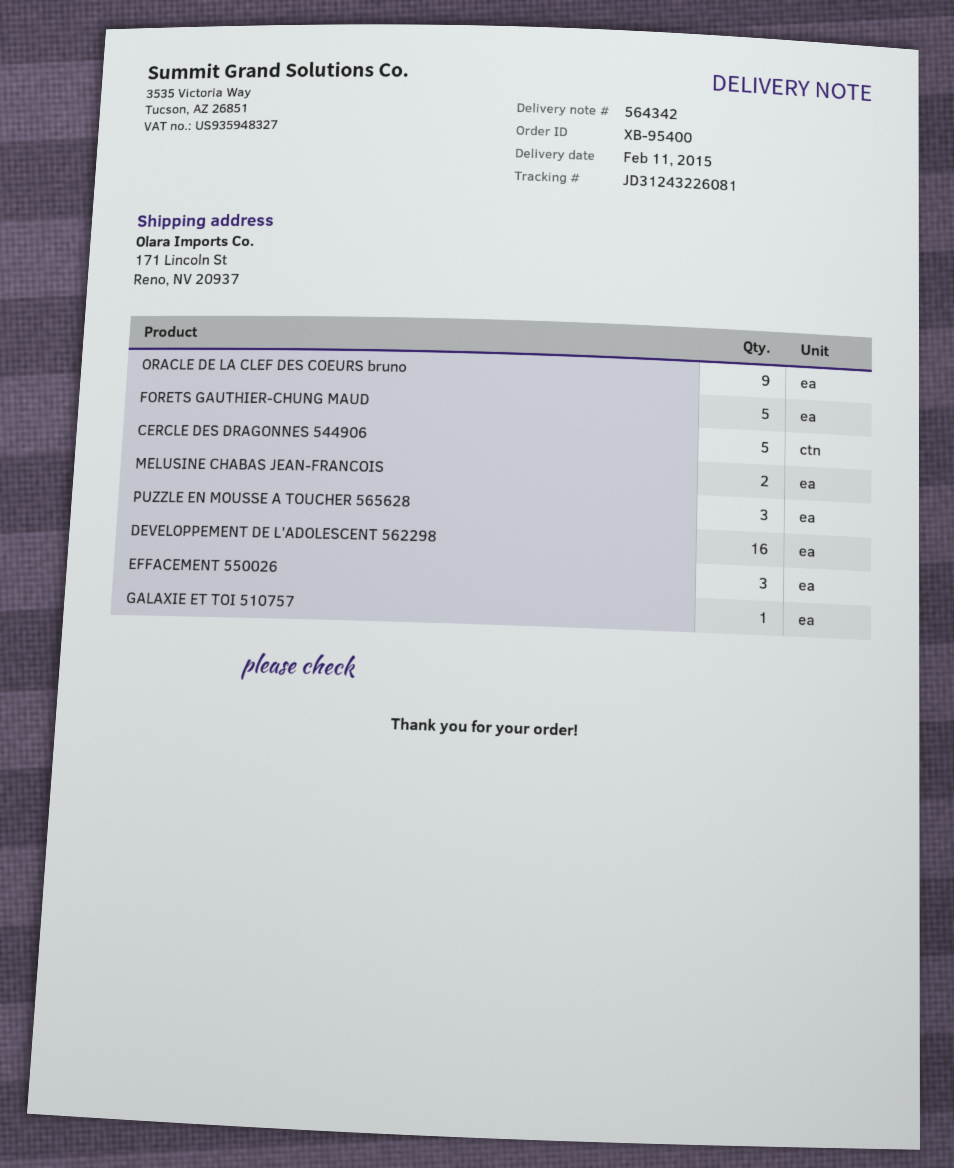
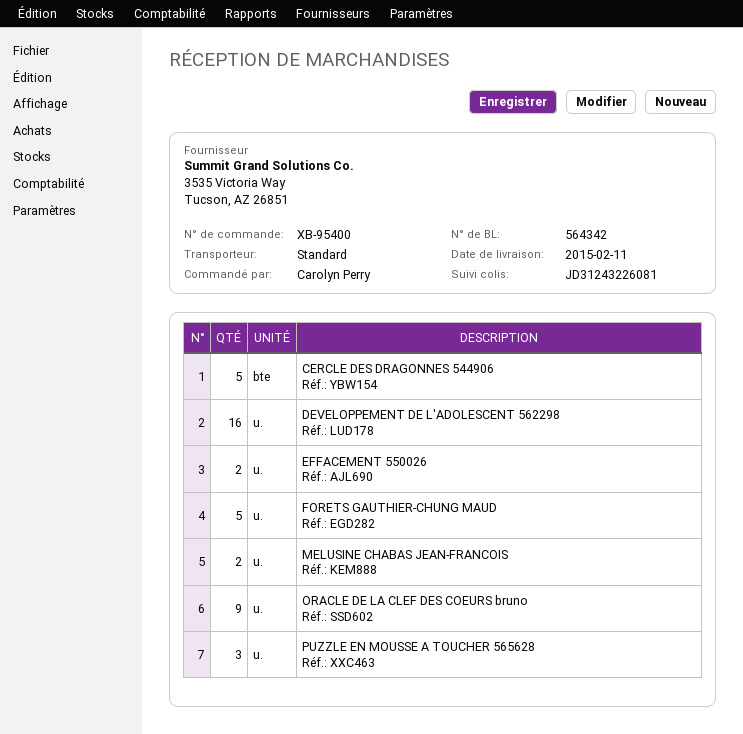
EFFACEMENT 550026: 3 -> 2
GALAXIE ET TOI 510757: 1 -> none

